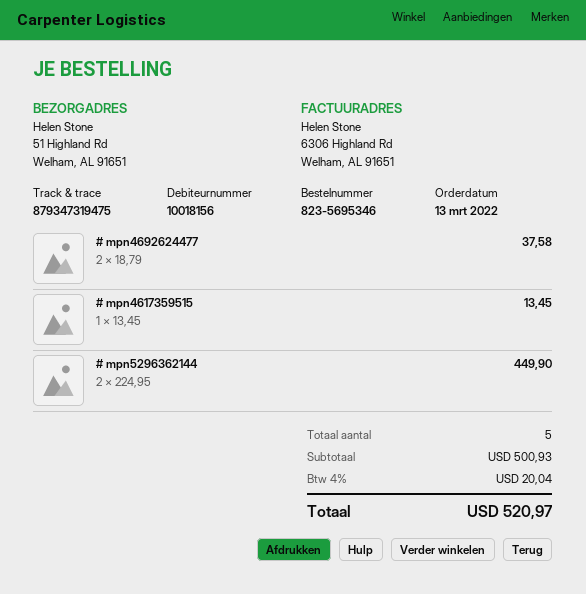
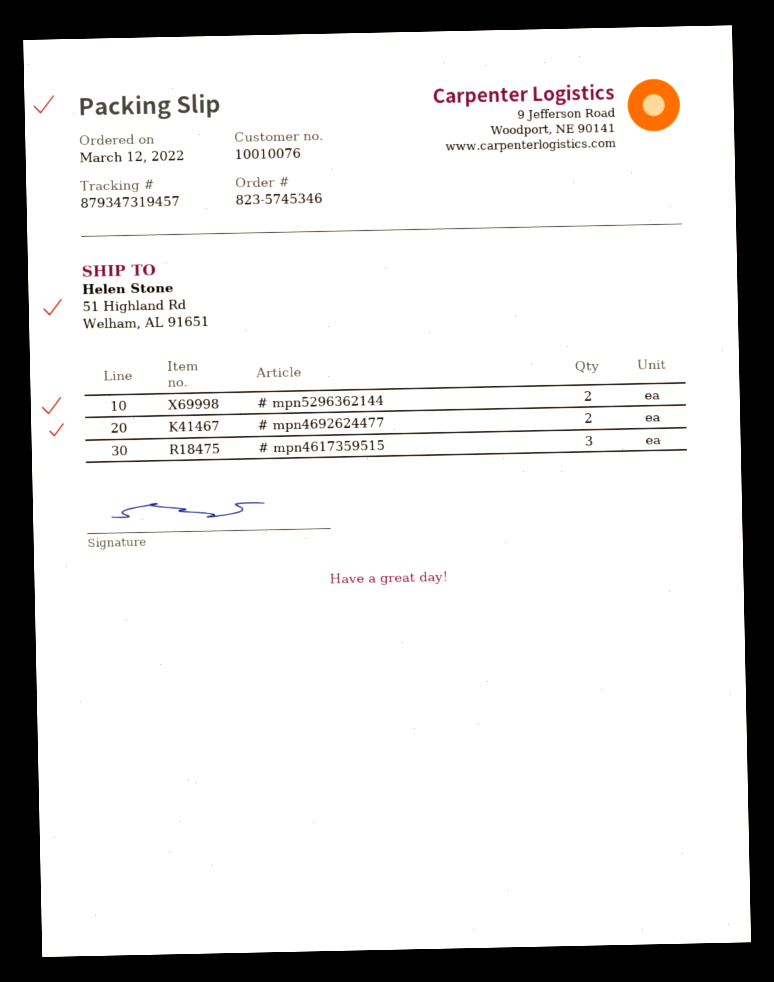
order number: 823-5695346 -> 823-5745346
order date: 2022-03-13 -> 2022-03-12
customer number: 10018156 -> 10010076
tracking number: 879347319475 -> 879347319457
# mpn4617359515: 1 -> 3

